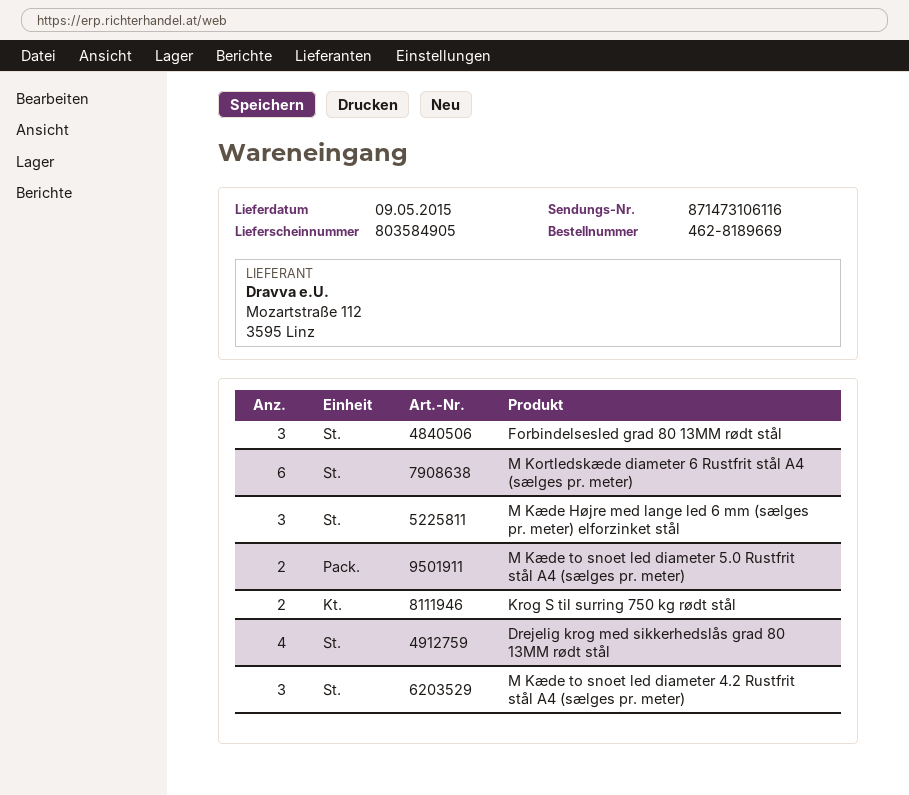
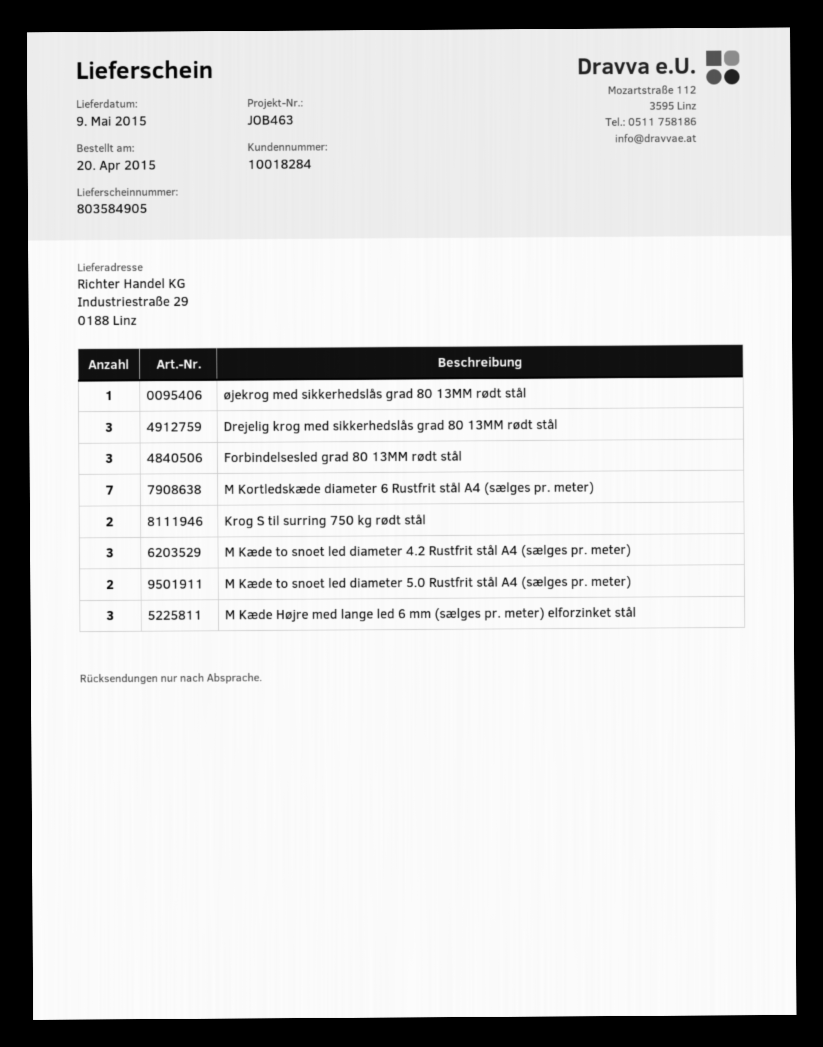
M Kortledskæde diameter 6 Rustfrit stål A4 (sælges pr. meter): 6 -> 7
Drejelig krog med sikkerhedslås grad 80 13MM rødt stål: 4 -> 3
øjekrog med sikkerhedslås grad 80 13MM rødt stål: none -> 1

